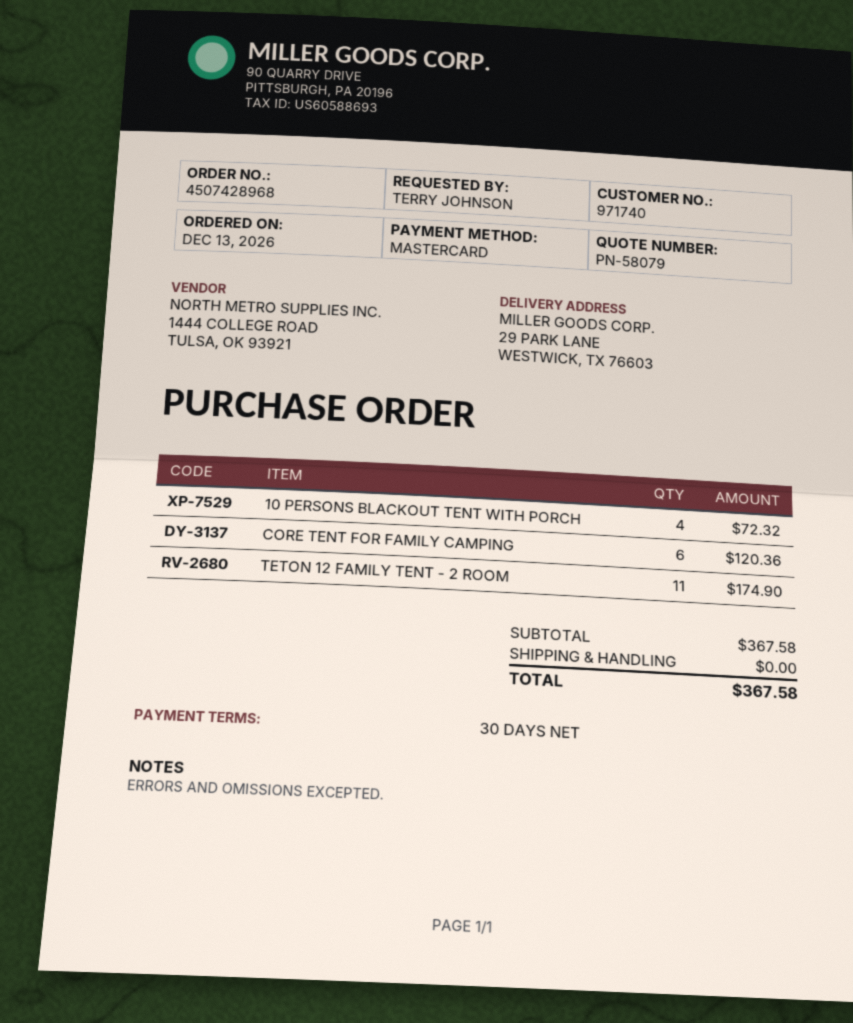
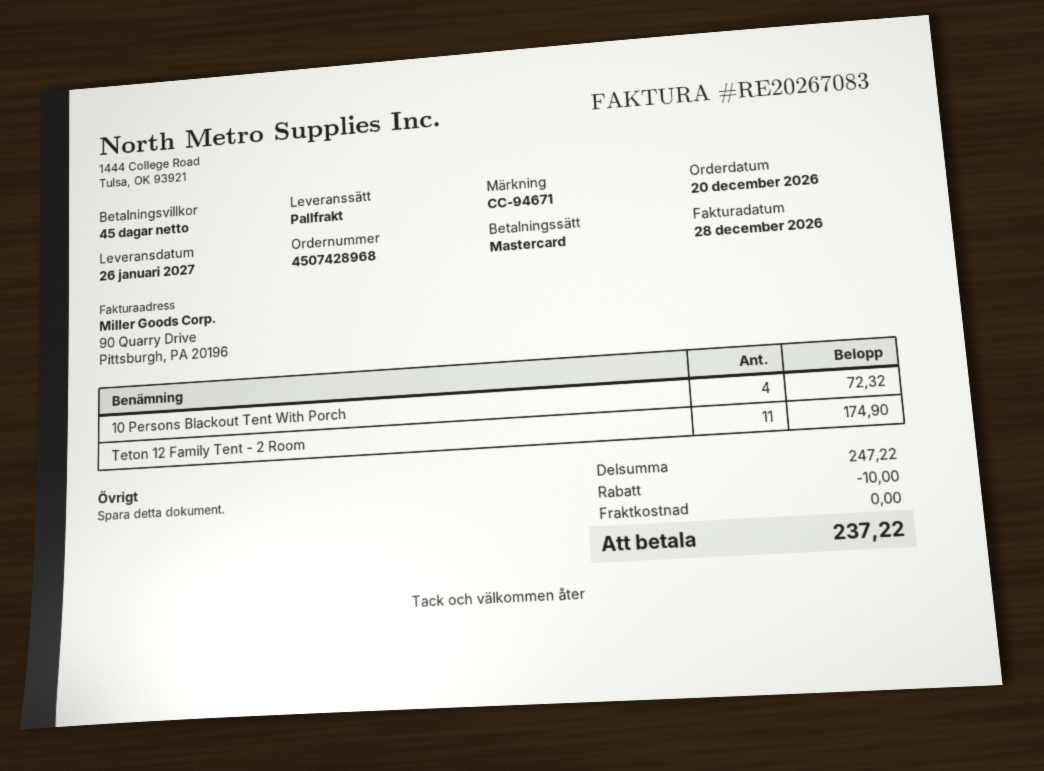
order date: 2026-12-13 -> 2026-12-20
payment terms: 30 days -> 45 days
CORE TENT FOR FAMILY CAMPING: 6 for 120.36 -> none
subtotal: 367.58 -> 247.22
discount: none -> 10.00
total: 367.58 -> 237.22

